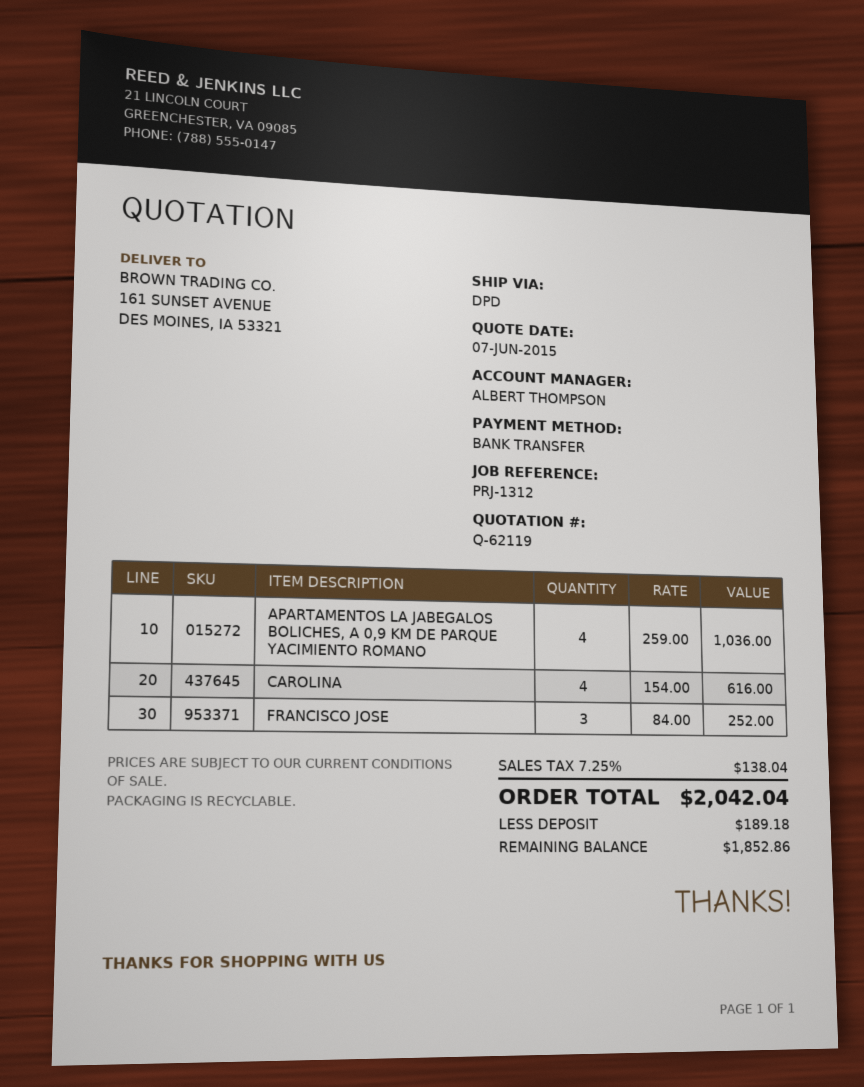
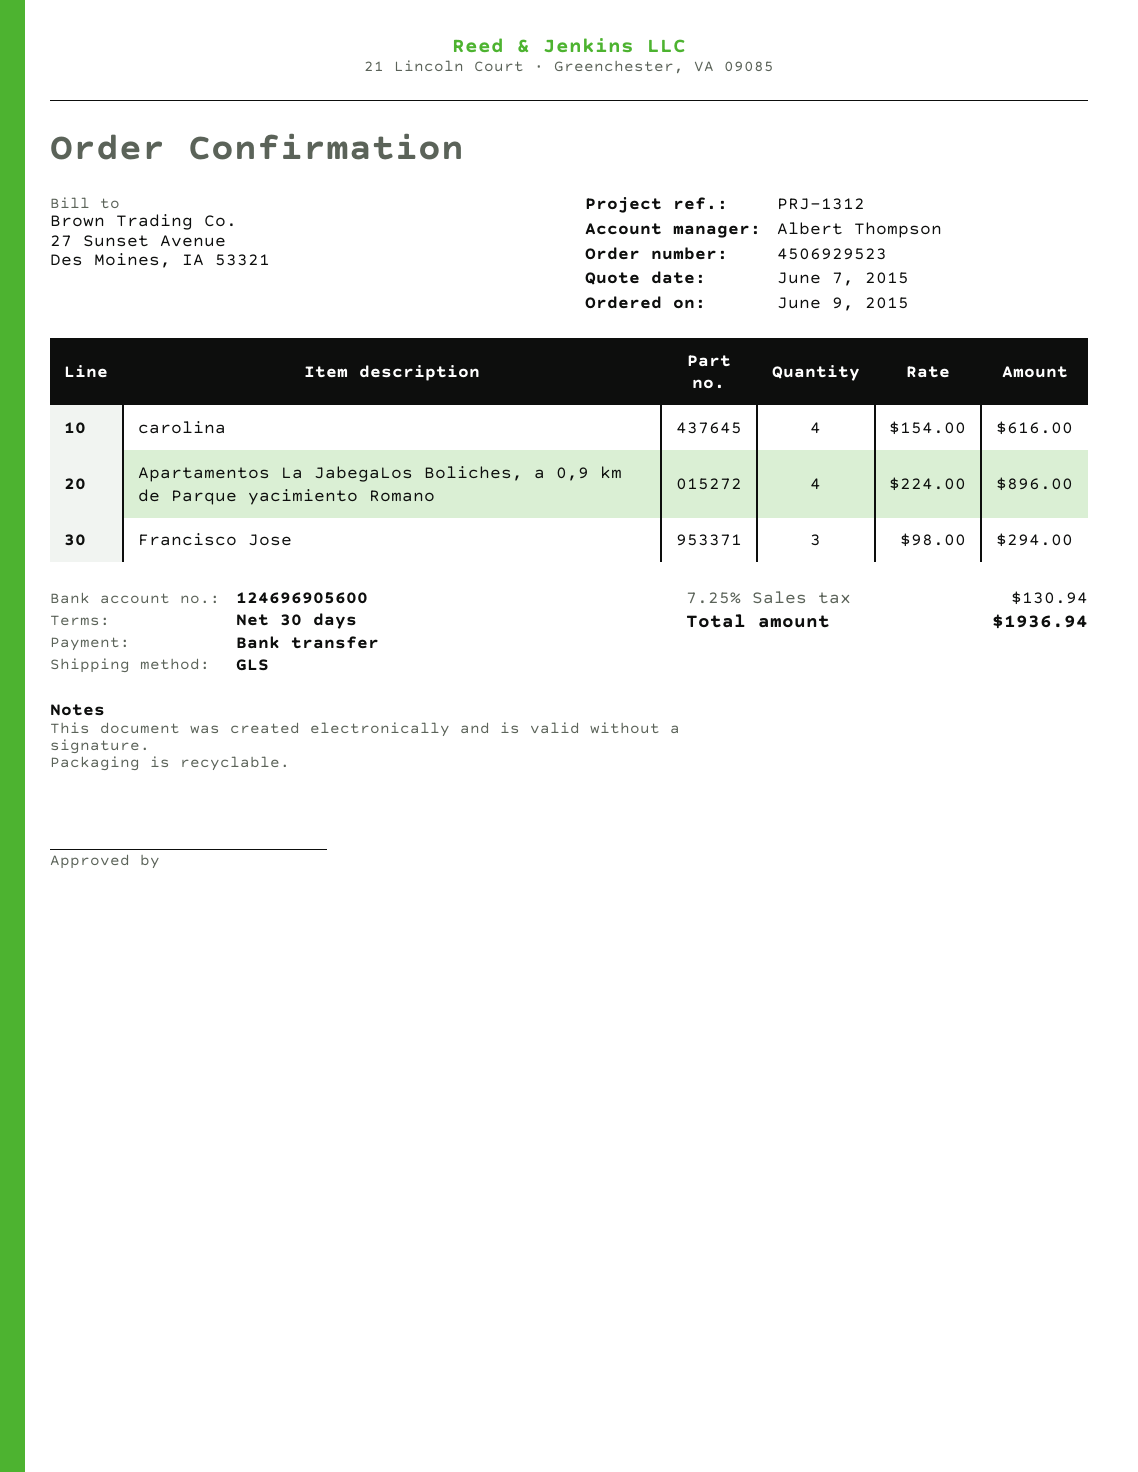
shipping method: DPD -> GLS
APARTAMENTOS LA JABEGALOS BOLICHES, A 0,9 KM DE PARQUE YACIMIENTO ROMANO: 4 x 259.00 = 1036.00 -> 4 x 224.00 = 896.00
FRANCISCO JOSE: 3 x 84.00 = 252.00 -> 3 x 98.00 = 294.00
tax: 7.25% = 138.04 -> 7.25% = 130.94
total: 2042.04 -> 1936.94

